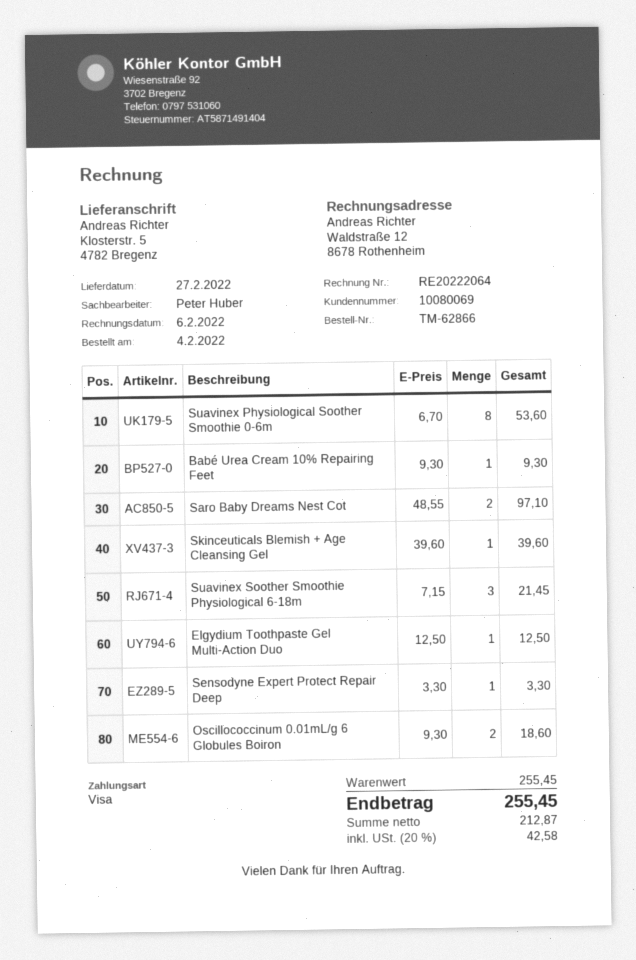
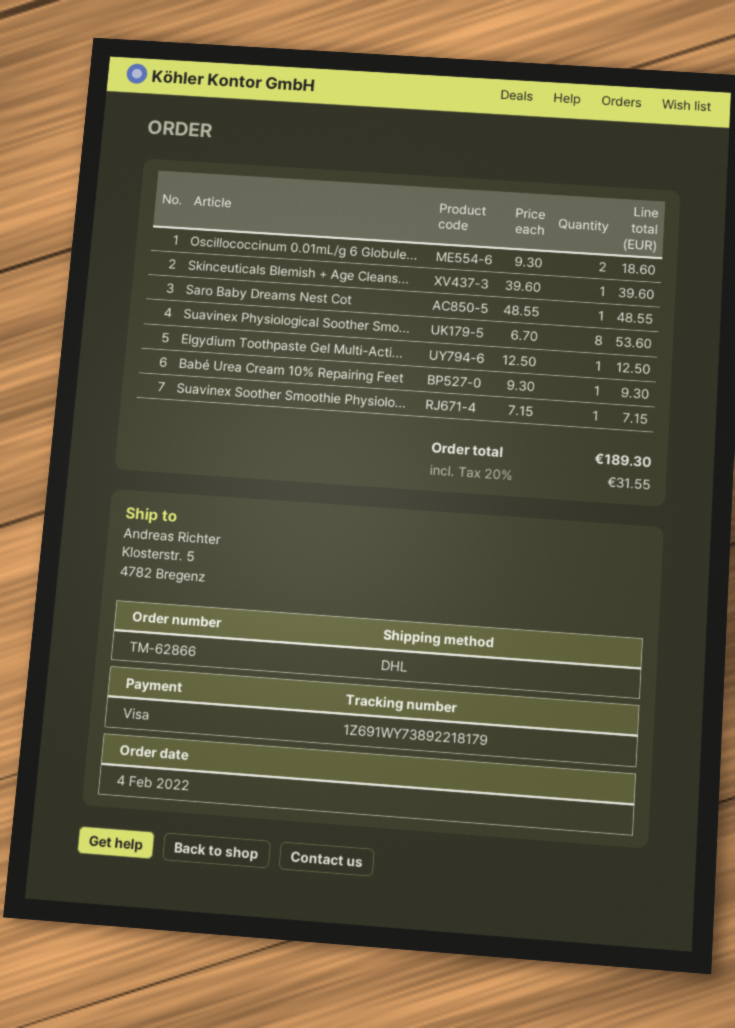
Saro Baby Dreams Nest Cot: 2 x 48.55 = 97.10 -> 1 x 48.55 = 48.55
Suavinex Soother Smoothie Physiological 6-18m: 3 x 7.15 = 21.45 -> 1 x 7.15 = 7.15
Sensodyne Expert Protect Repair Deep: 1 x 3.30 = 3.30 -> none
tax: 20% = 42.58 -> 20% = 31.55
total: 255.45 -> 189.30

